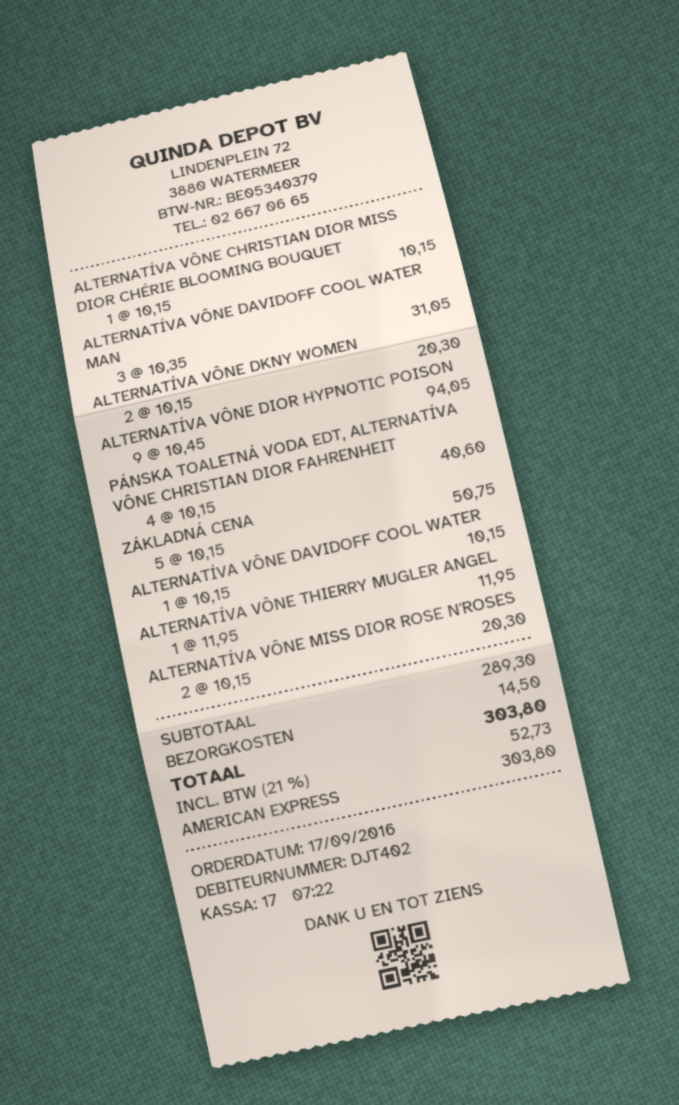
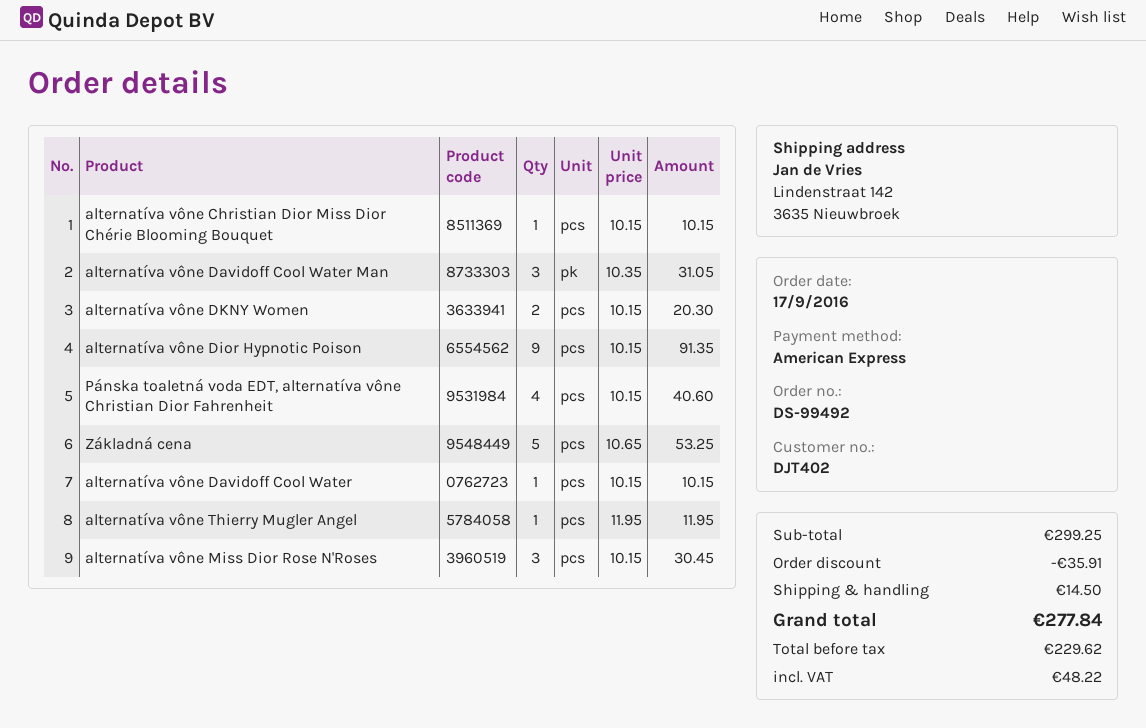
ALTERNATÍVA VÔNE DIOR HYPNOTIC POISON: 9 x 10.45 = 94.05 -> 9 x 10.15 = 91.35
ZÁKLADNÁ CENA: 5 x 10.15 = 50.75 -> 5 x 10.65 = 53.25
ALTERNATÍVA VÔNE MISS DIOR ROSE N'ROSES: 2 x 10.15 = 20.30 -> 3 x 10.15 = 30.45
subtotal: 289.30 -> 299.25
discount: none -> 35.91
tax: 52.73 -> 48.22
total: 303.80 -> 277.84

